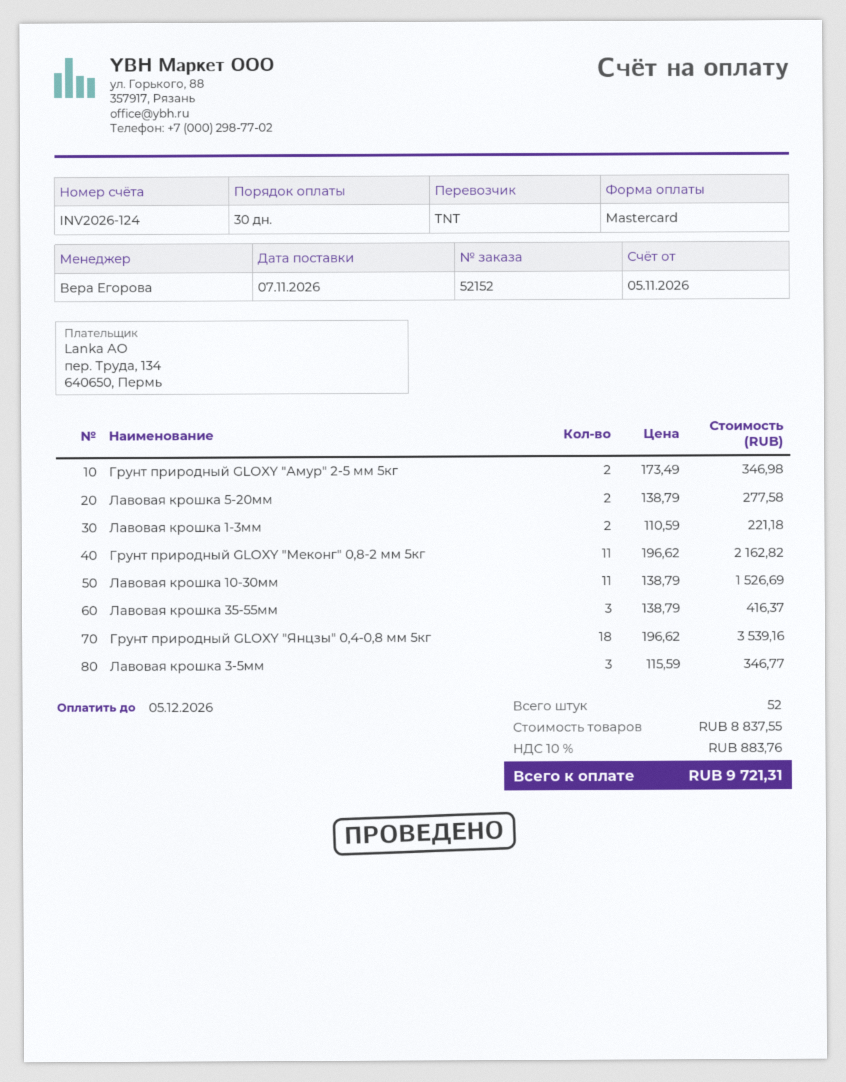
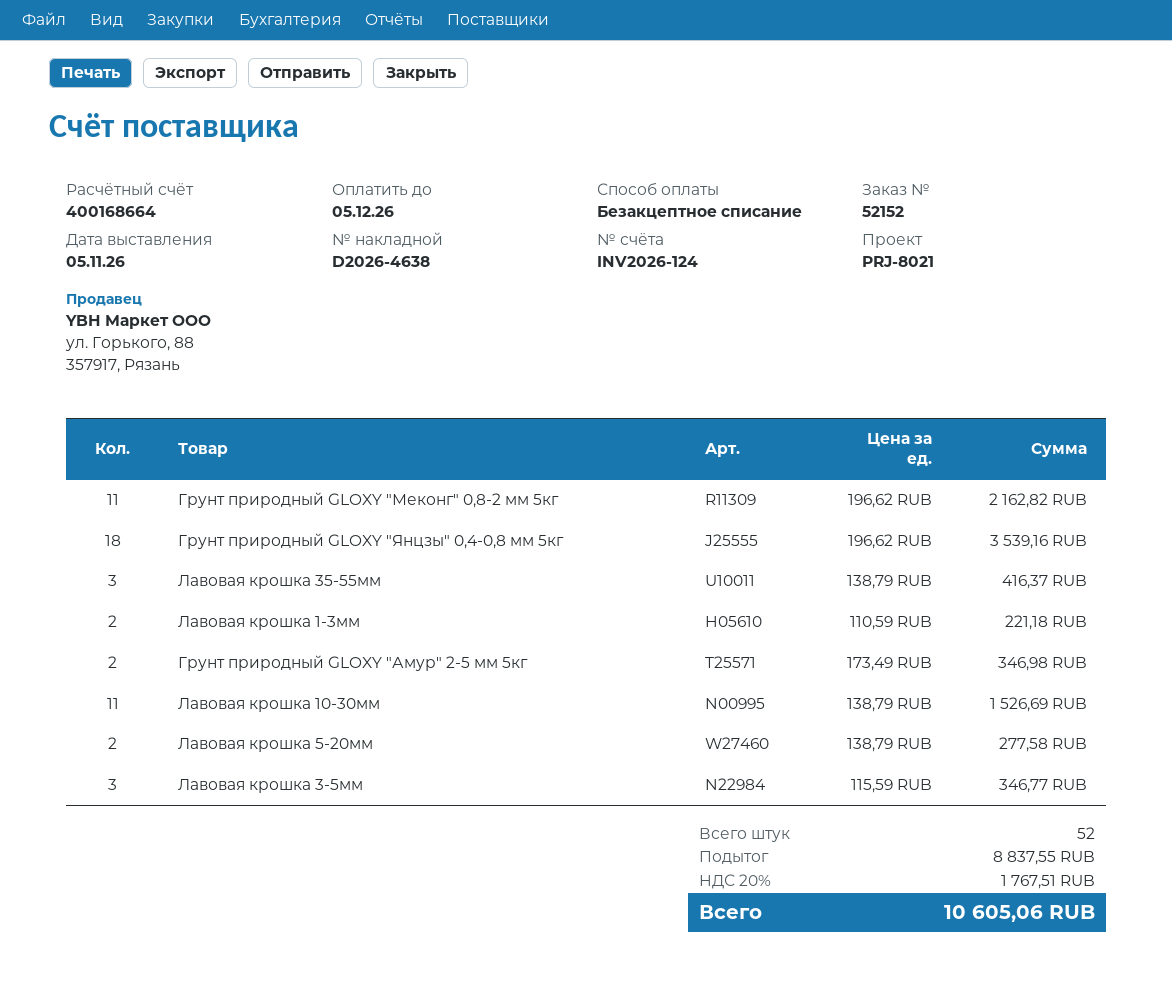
payment method: Mastercard -> direct debit
tax: 10% = 883.76 -> 20% = 1767.51
total: 9721.31 -> 10605.06

